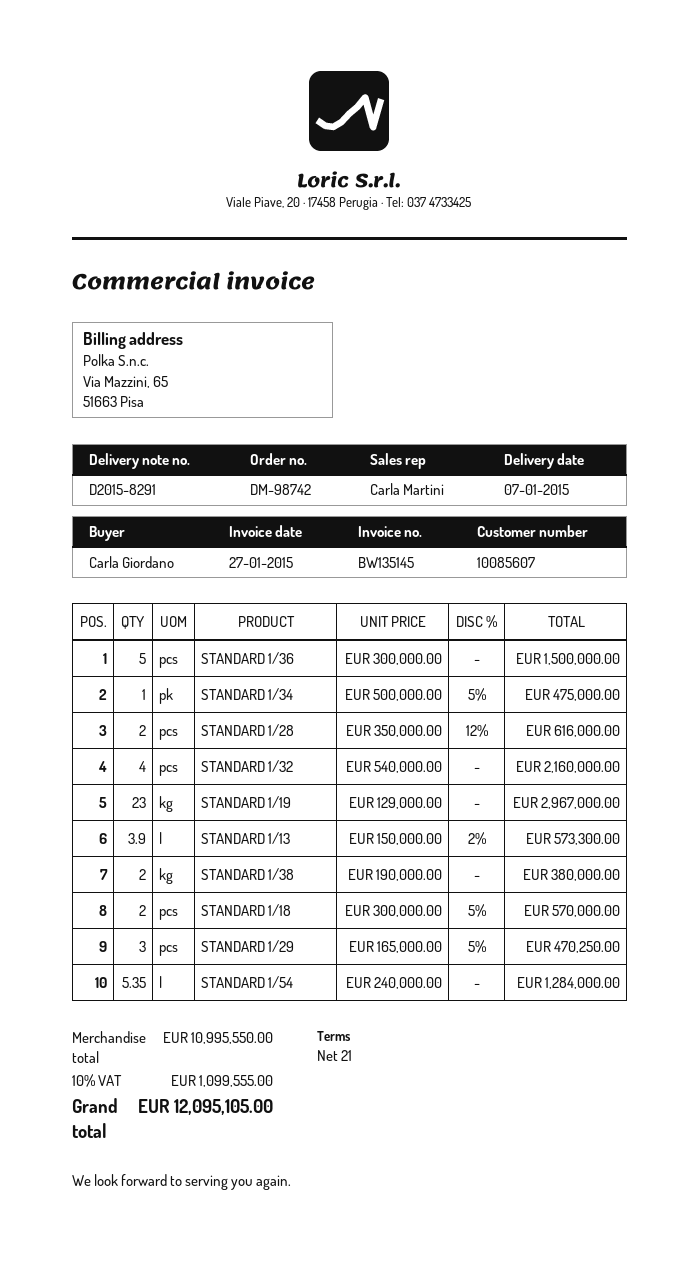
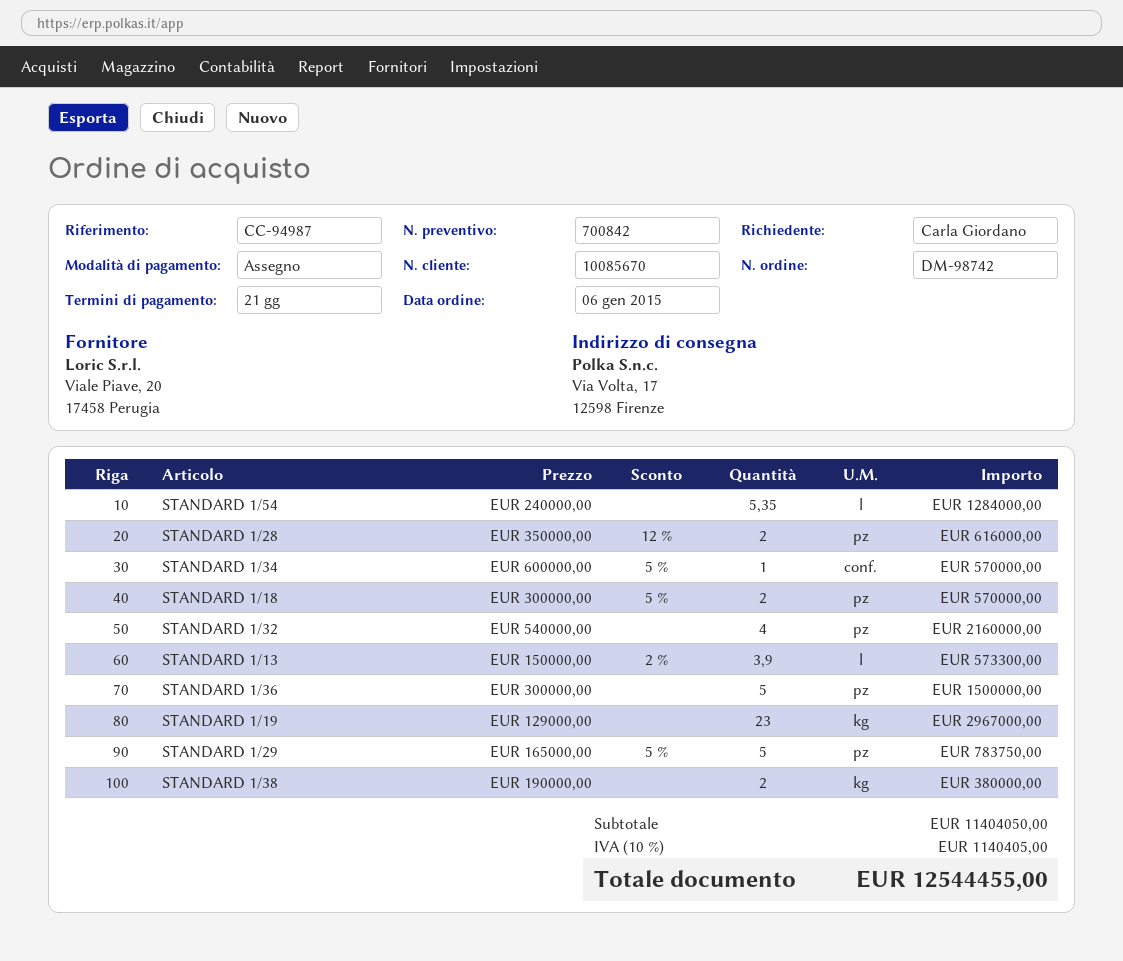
customer number: 10085607 -> 10085670
STANDARD 1/34: 1 x 500000.00 - 5% = 475000.00 -> 1 x 600000.00 - 5% = 570000.00
STANDARD 1/29: 3 x 165000.00 - 5% = 470250.00 -> 5 x 165000.00 - 5% = 783750.00
subtotal: 10995550.00 -> 11404050.00
tax: 10% = 1099555.00 -> 10% = 1140405.00
total: 12095105.00 -> 12544455.00

